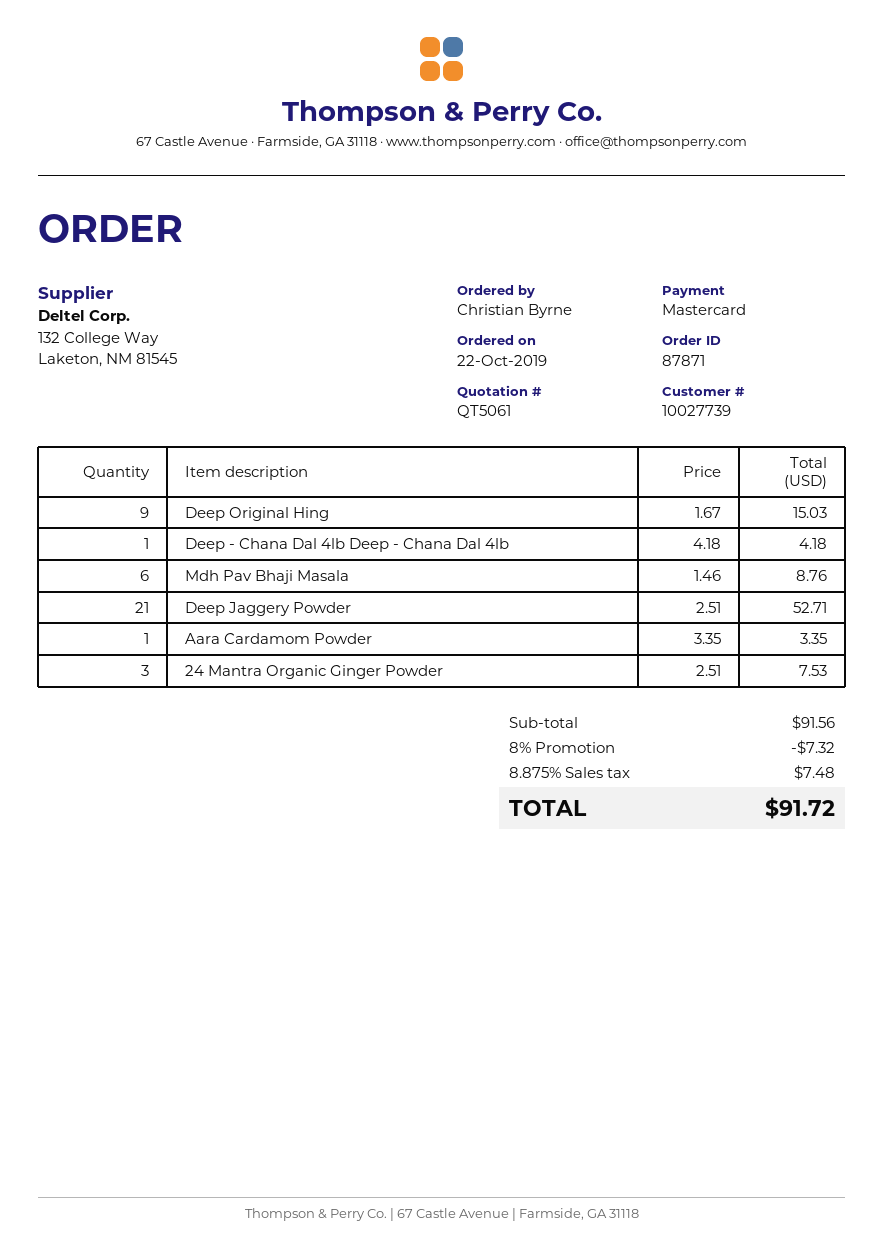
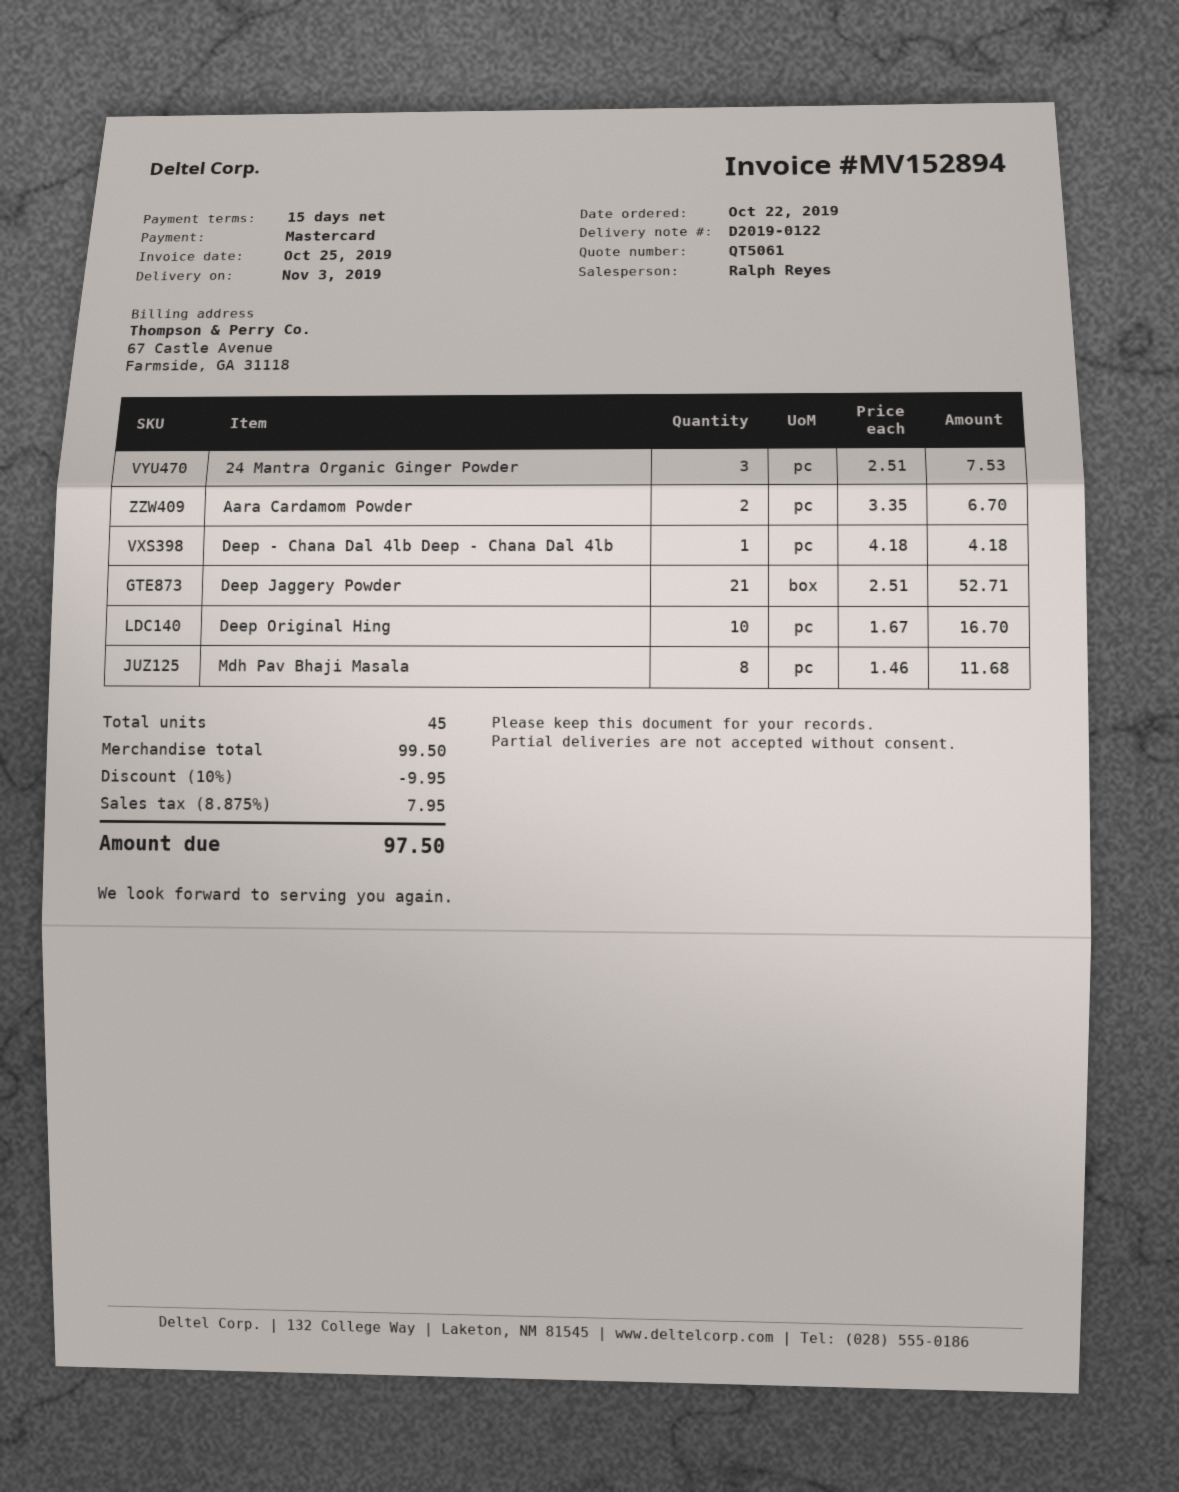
Deep Original Hing: 9 x 1.67 = 15.03 -> 10 x 1.67 = 16.70
Mdh Pav Bhaji Masala: 6 x 1.46 = 8.76 -> 8 x 1.46 = 11.68
Aara Cardamom Powder: 1 x 3.35 = 3.35 -> 2 x 3.35 = 6.70
subtotal: 91.56 -> 99.50
discount: 8% = 7.32 -> 10% = 9.95
tax: 8.875% = 7.48 -> 8.875% = 7.95
total: 91.72 -> 97.50

